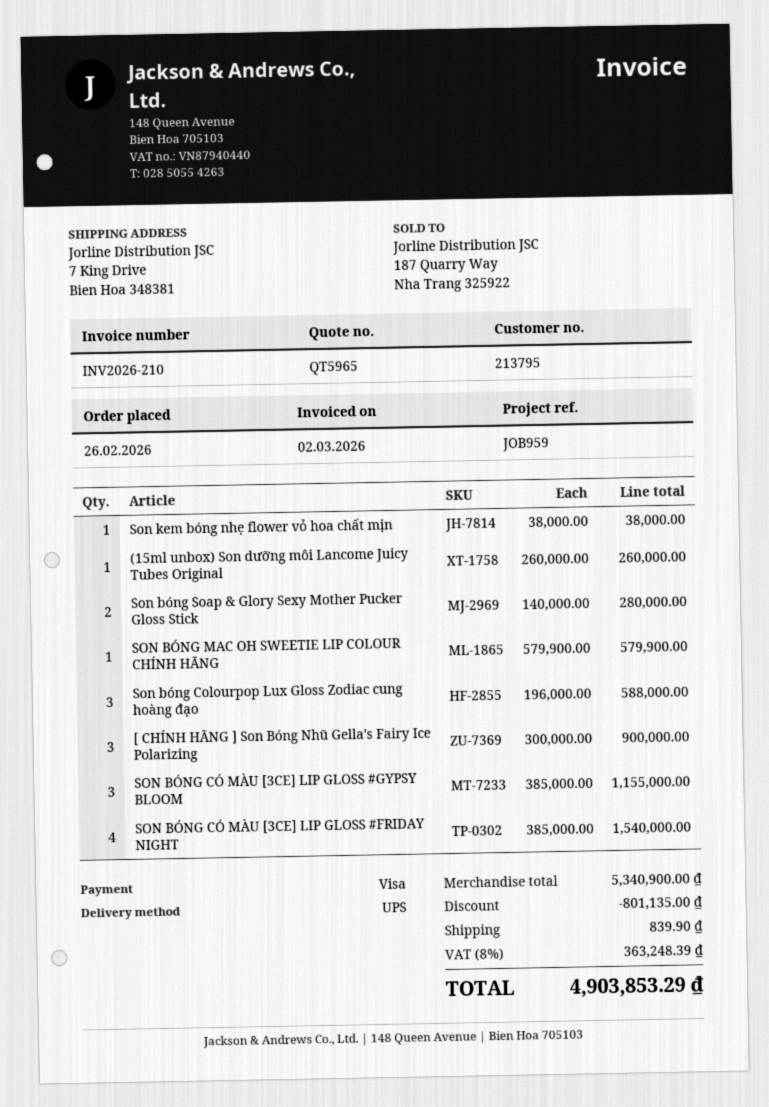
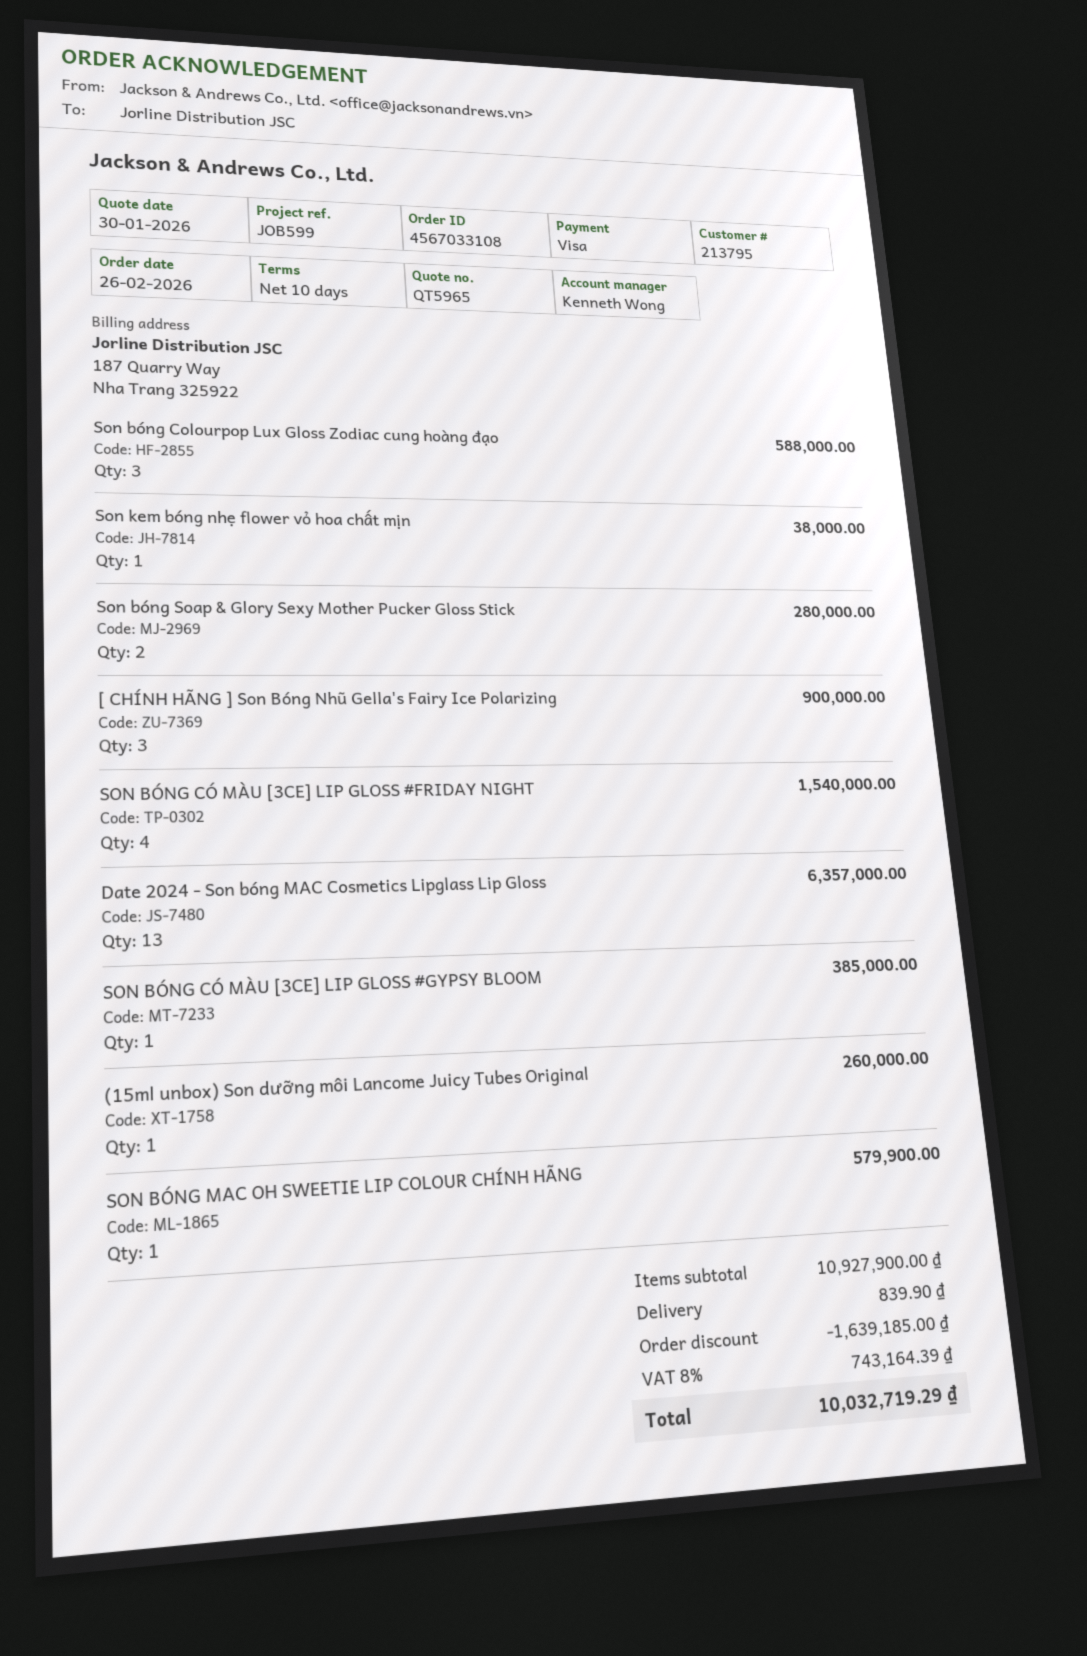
reference: JOB959 -> JOB599
SON BÓNG CÓ MÀU [3CE] LIP GLOSS #GYPSY BLOOM: 3 for 1155000.00 -> 1 for 385000.00
Date 2024 - Son bóng MAC Cosmetics Lipglass Lip Gloss: none -> 13 for 6357000.00
subtotal: 5340900.00 -> 10927900.00
discount: 801135.00 -> 1639185.00
tax: 8% = 363248.39 -> 8% = 743164.39
total: 4903853.29 -> 10032719.29

